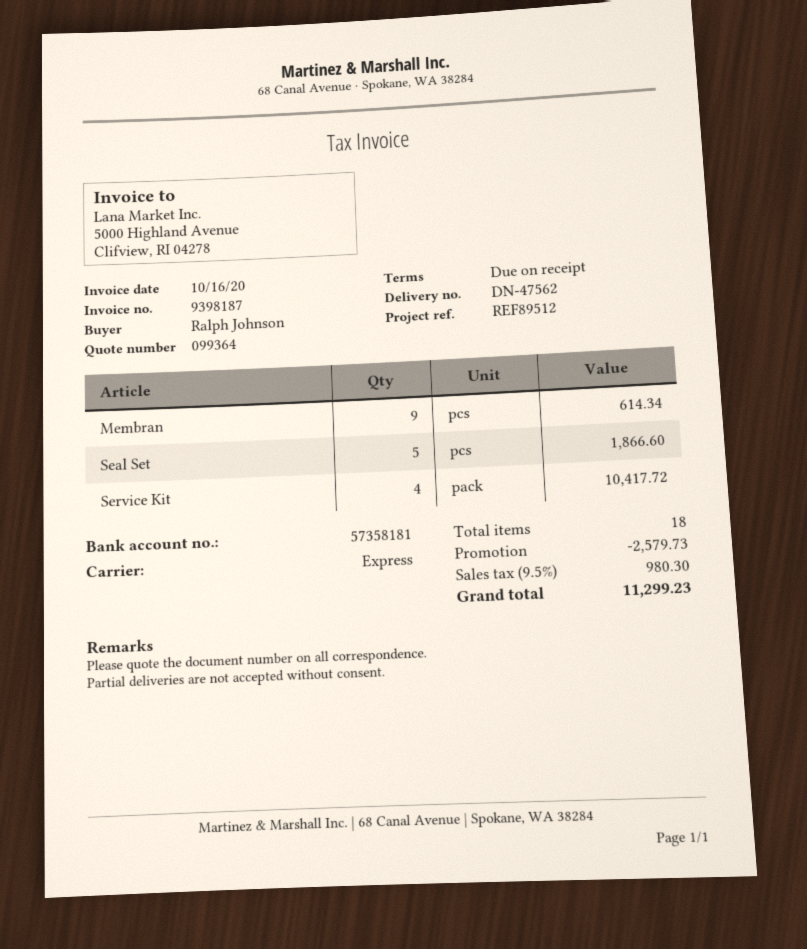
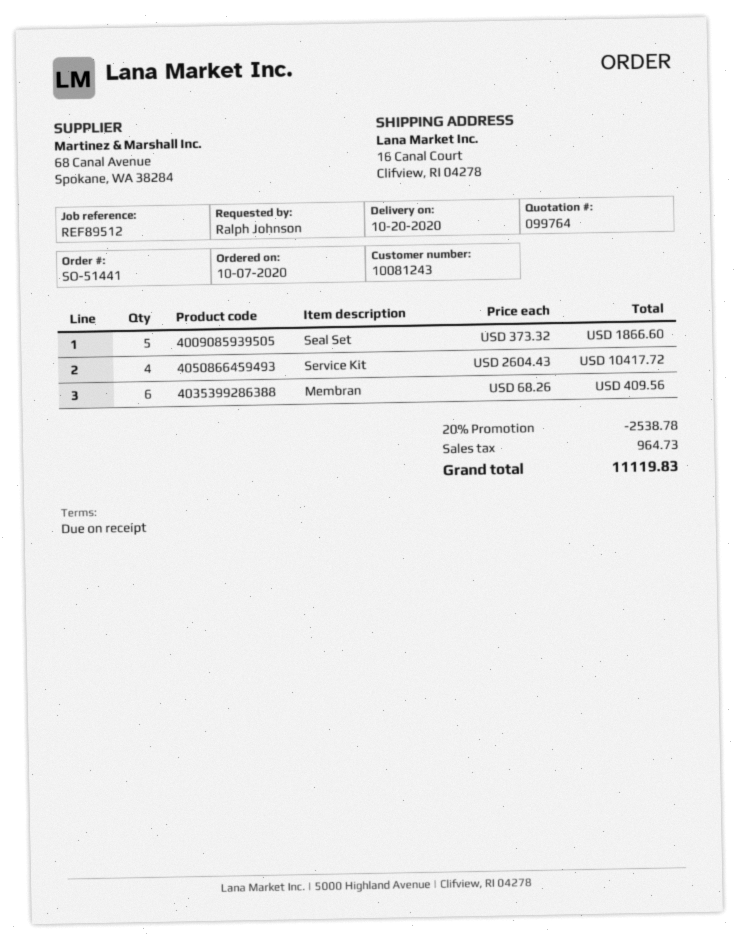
quote number: 099364 -> 099764
Membran: 9 for 614.34 -> 6 for 409.56
discount: 2579.73 -> 2538.78
tax: 980.30 -> 964.73
total: 11299.23 -> 11119.83

